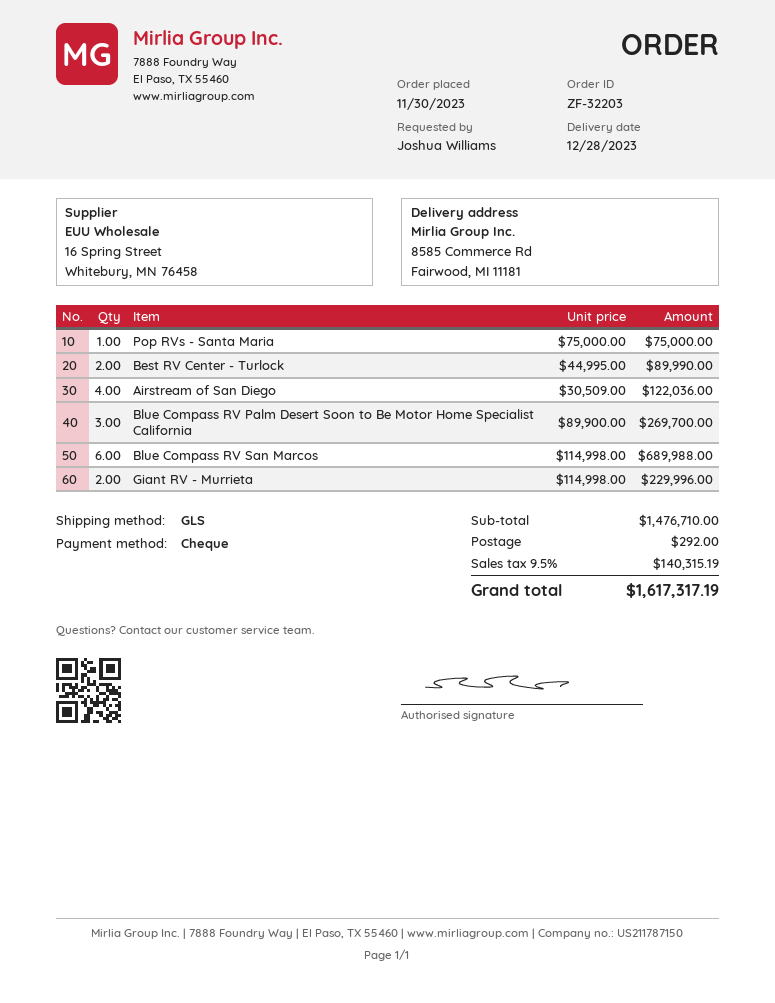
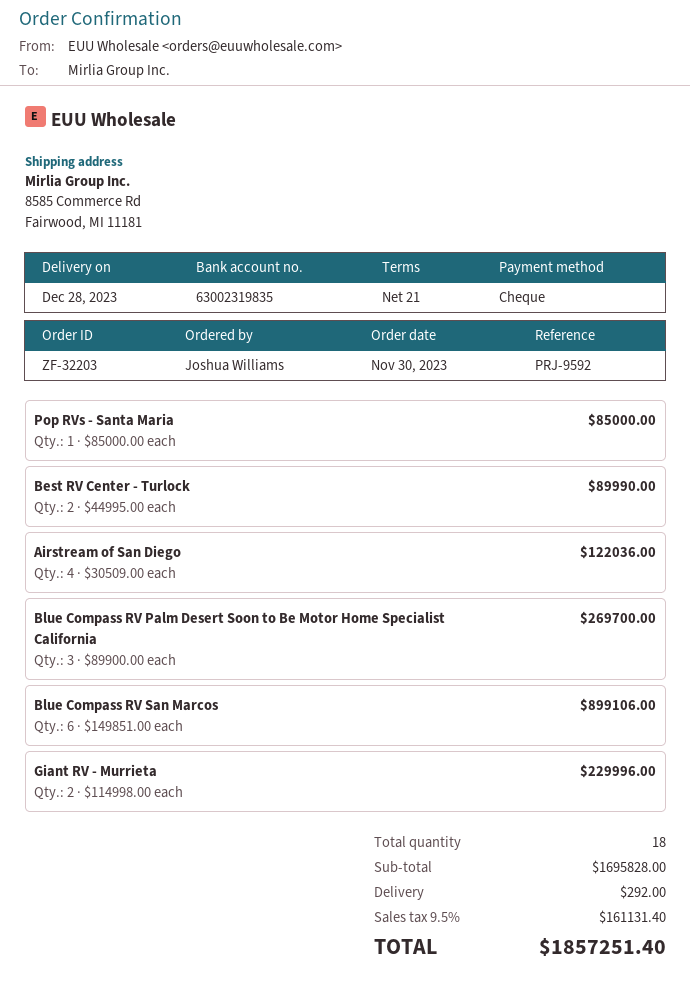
Pop RVs - Santa Maria: 1 x 75000.00 = 75000.00 -> 1 x 85000.00 = 85000.00
Blue Compass RV San Marcos: 6 x 114998.00 = 689988.00 -> 6 x 149851.00 = 899106.00
subtotal: 1476710.00 -> 1695828.00
tax: 9.5% = 140315.19 -> 9.5% = 161131.40
total: 1617317.19 -> 1857251.40

